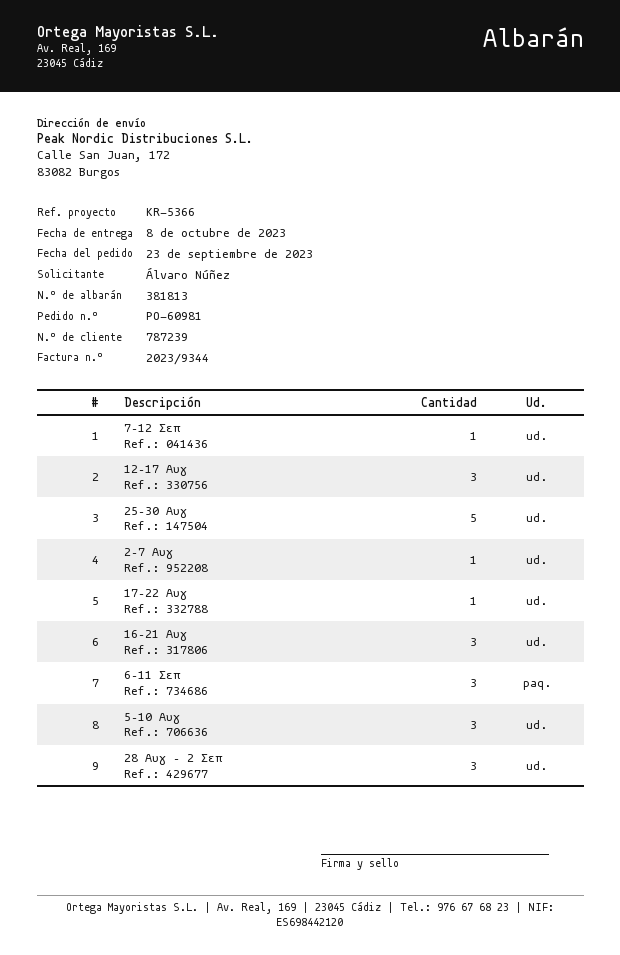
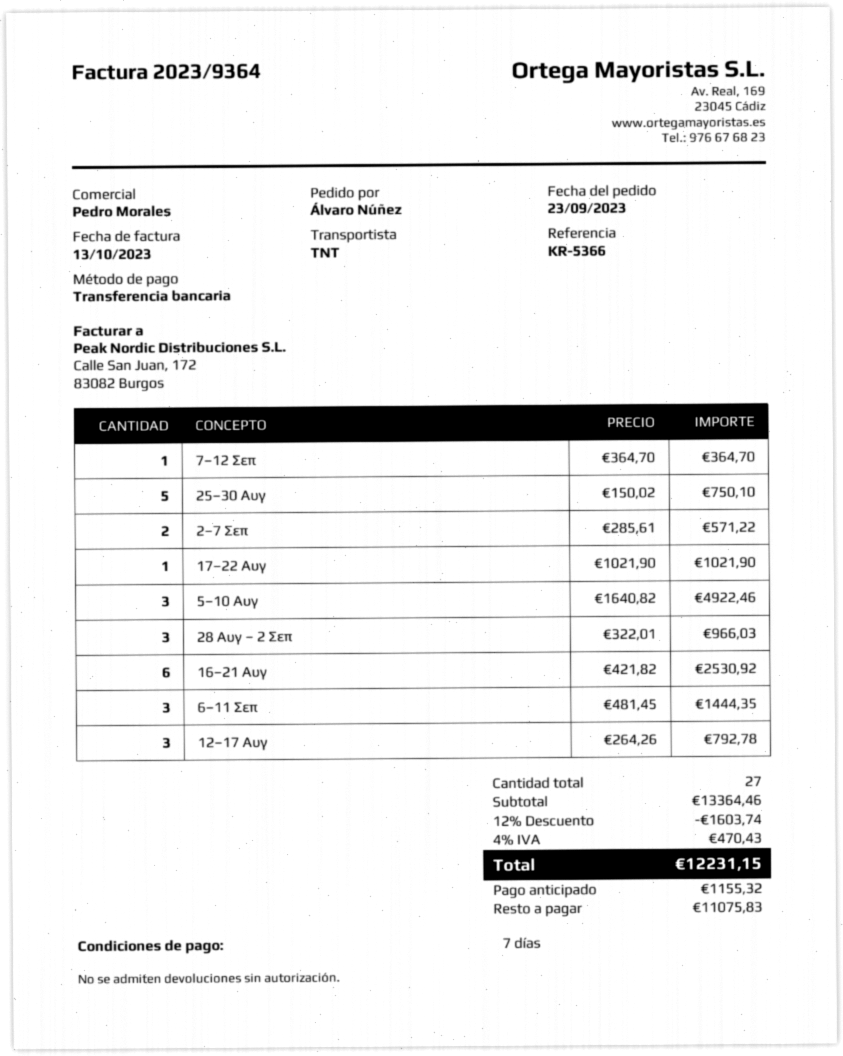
invoice number: 2023/9344 -> 2023/9364
2–7 Αυγ: 1 -> none
16–21 Αυγ: 3 -> 6
2–7 Σεπ: none -> 2

